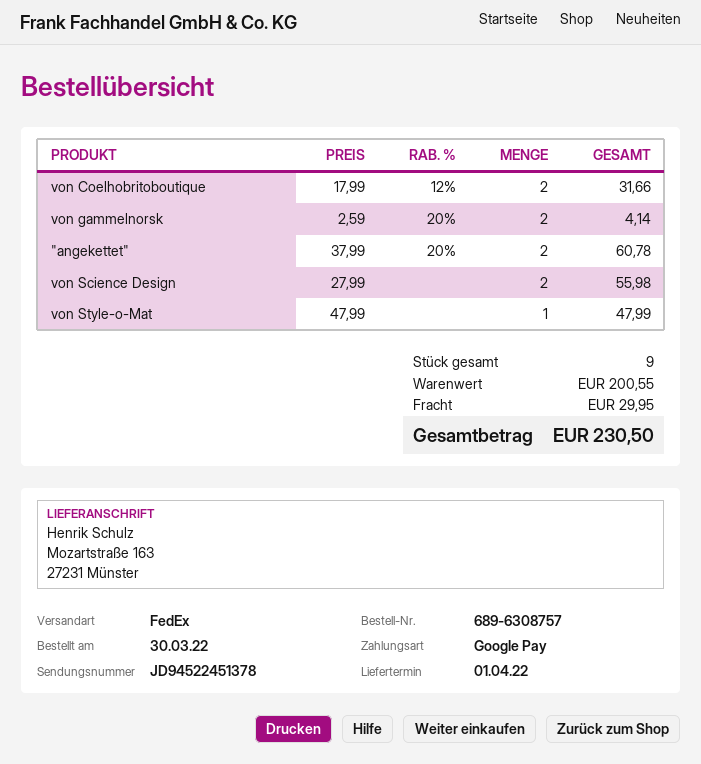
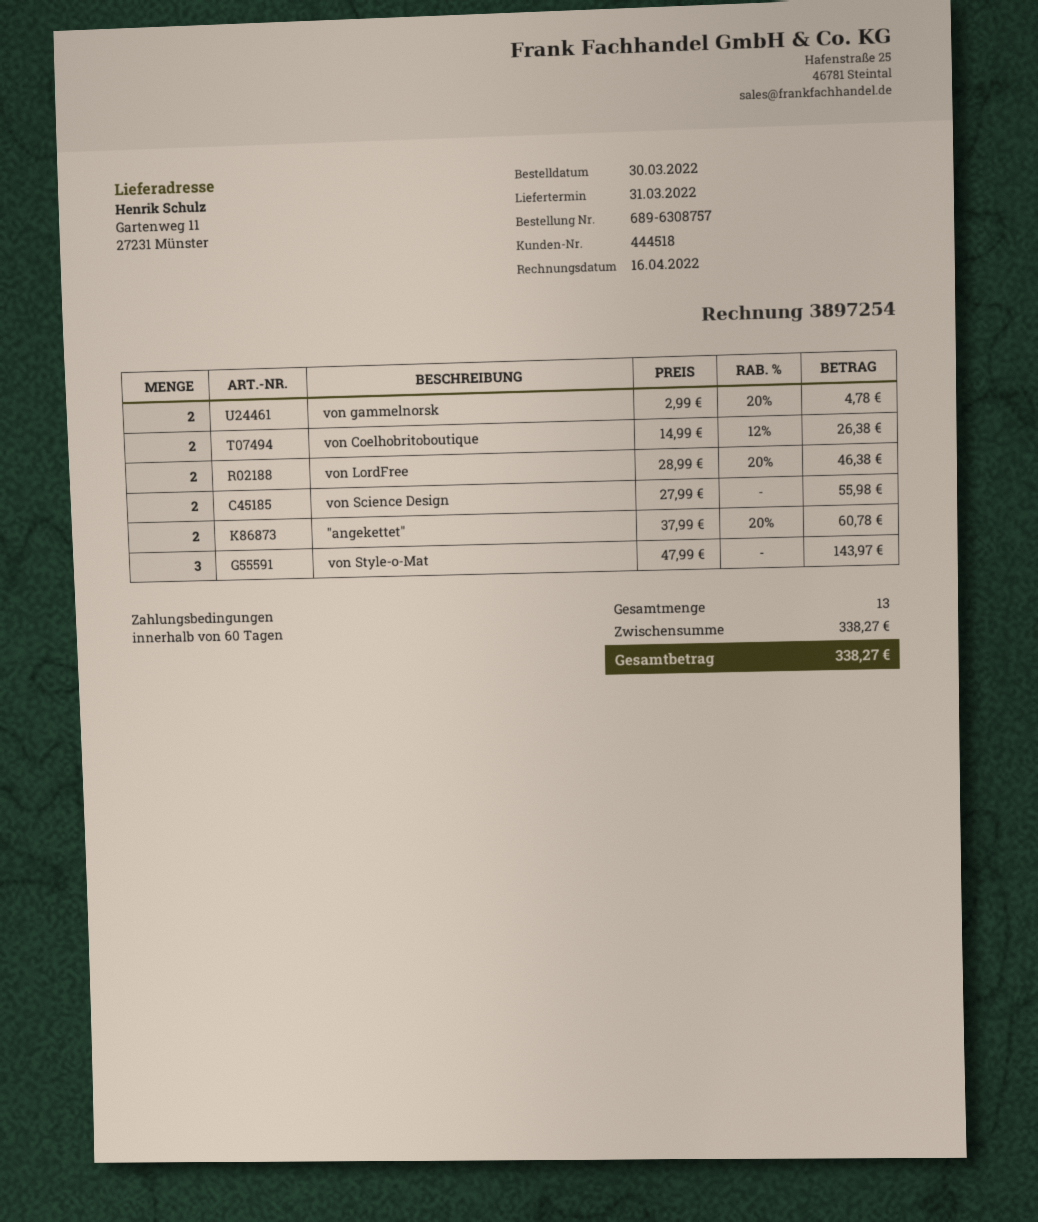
delivery date: 2022-04-01 -> 2022-03-31
ship to: Mozartstraße 163, 27231 Münster -> Gartenweg 11, 27231 Münster
von Coelhobritoboutique: 2 x 17.99 - 12% = 31.66 -> 2 x 14.99 - 12% = 26.38
von gammelnorsk: 2 x 2.59 - 20% = 4.14 -> 2 x 2.99 - 20% = 4.78
von Style-o-Mat: 1 x 47.99 = 47.99 -> 3 x 47.99 = 143.97
von LordFree: none -> 2 x 28.99 - 20% = 46.38
total quantity: 9 -> 13
subtotal: 200.55 -> 338.27
shipping: 29.95 -> none
total: 230.50 -> 338.27

